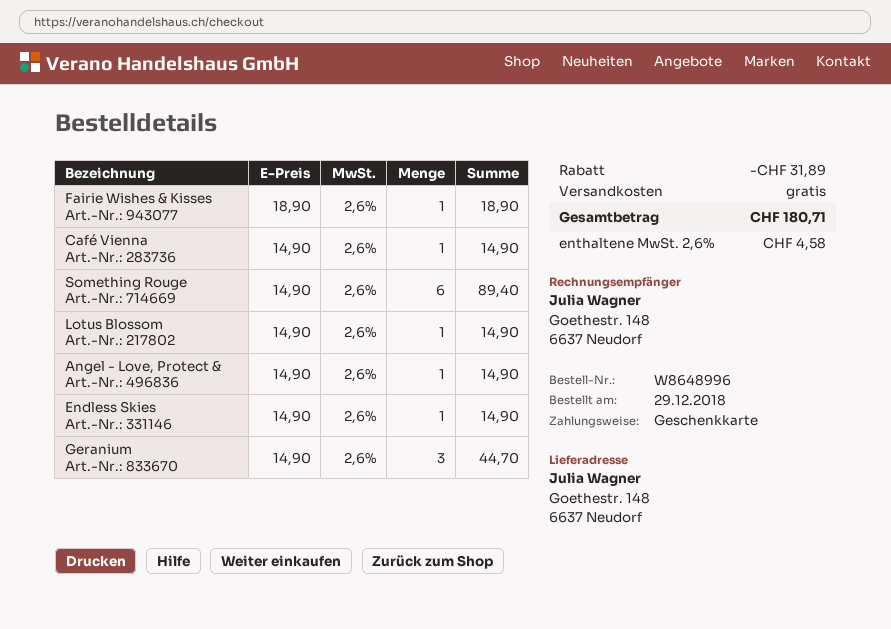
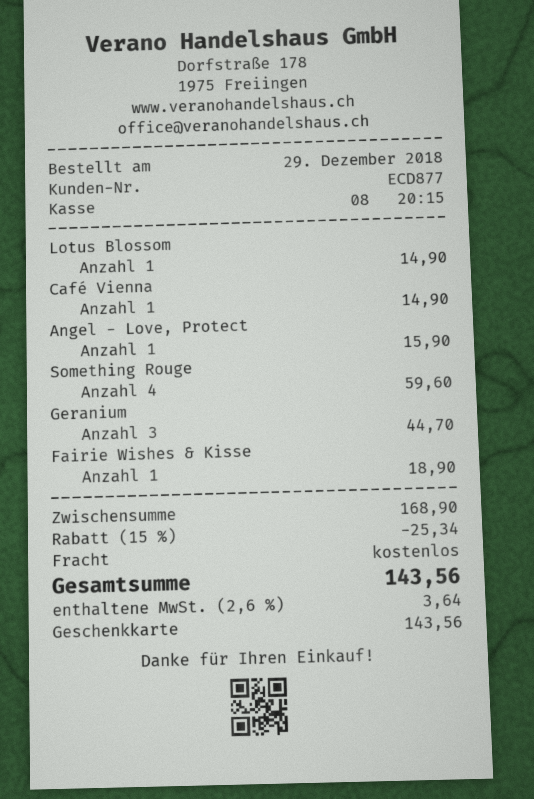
Something Rouge: 6 for 89.40 -> 4 for 59.60
Angel - Love, Protect &: 1 for 14.90 -> 1 for 15.90
Endless Skies: 1 for 14.90 -> none
discount: 31.89 -> 25.34
tax: 2.6% = 4.58 -> 2.6% = 3.64
total: 180.71 -> 143.56

